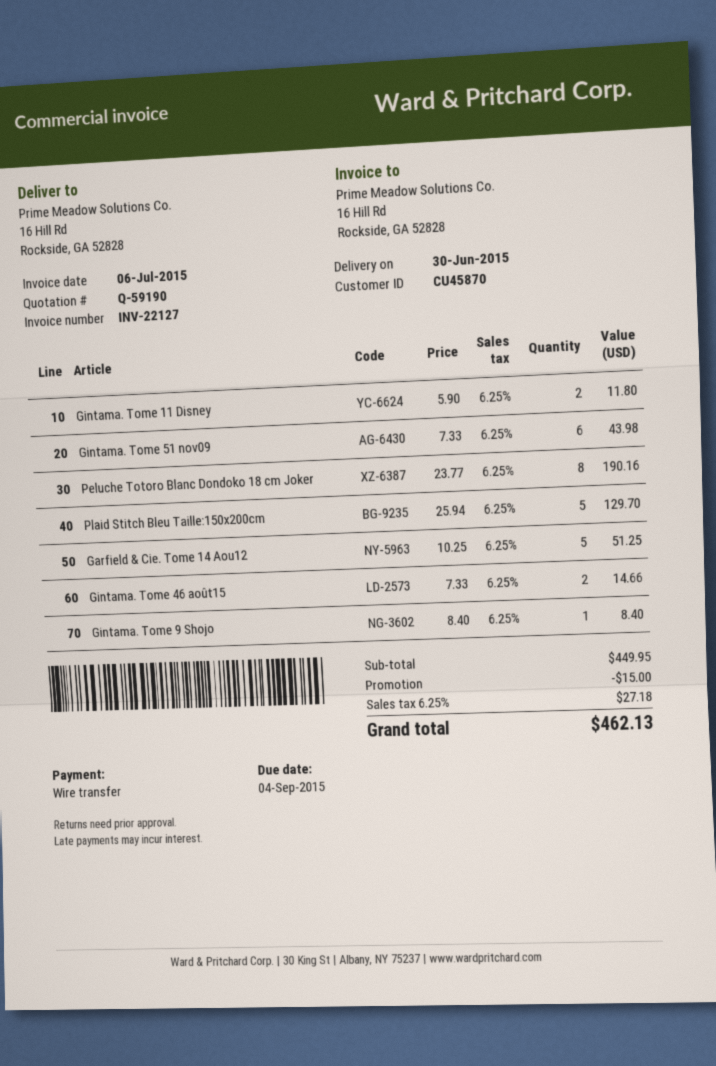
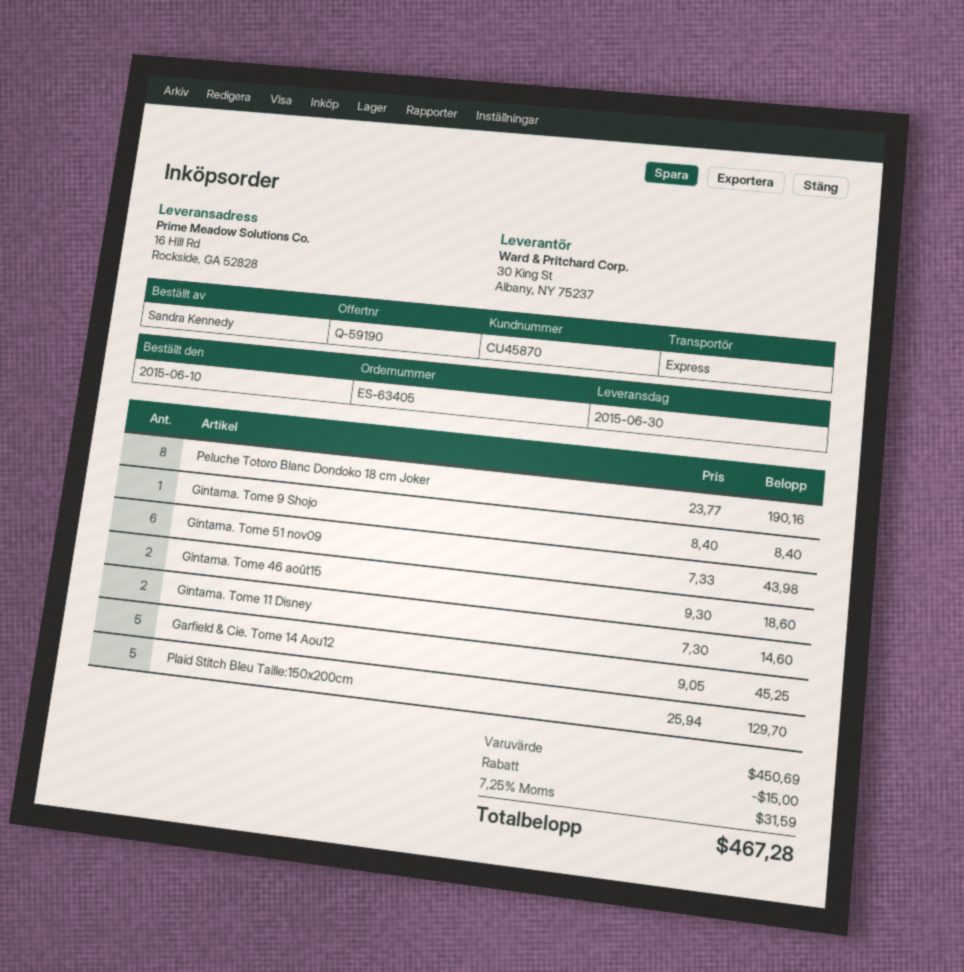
Gintama. Tome 11 Disney: 2 x 5.90 = 11.80 -> 2 x 7.30 = 14.60
Garfield & Cie. Tome 14 Aou12: 5 x 10.25 = 51.25 -> 5 x 9.05 = 45.25
Gintama. Tome 46 août15: 2 x 7.33 = 14.66 -> 2 x 9.30 = 18.60
subtotal: 449.95 -> 450.69
tax: 6.25% = 27.18 -> 7.25% = 31.59
total: 462.13 -> 467.28

